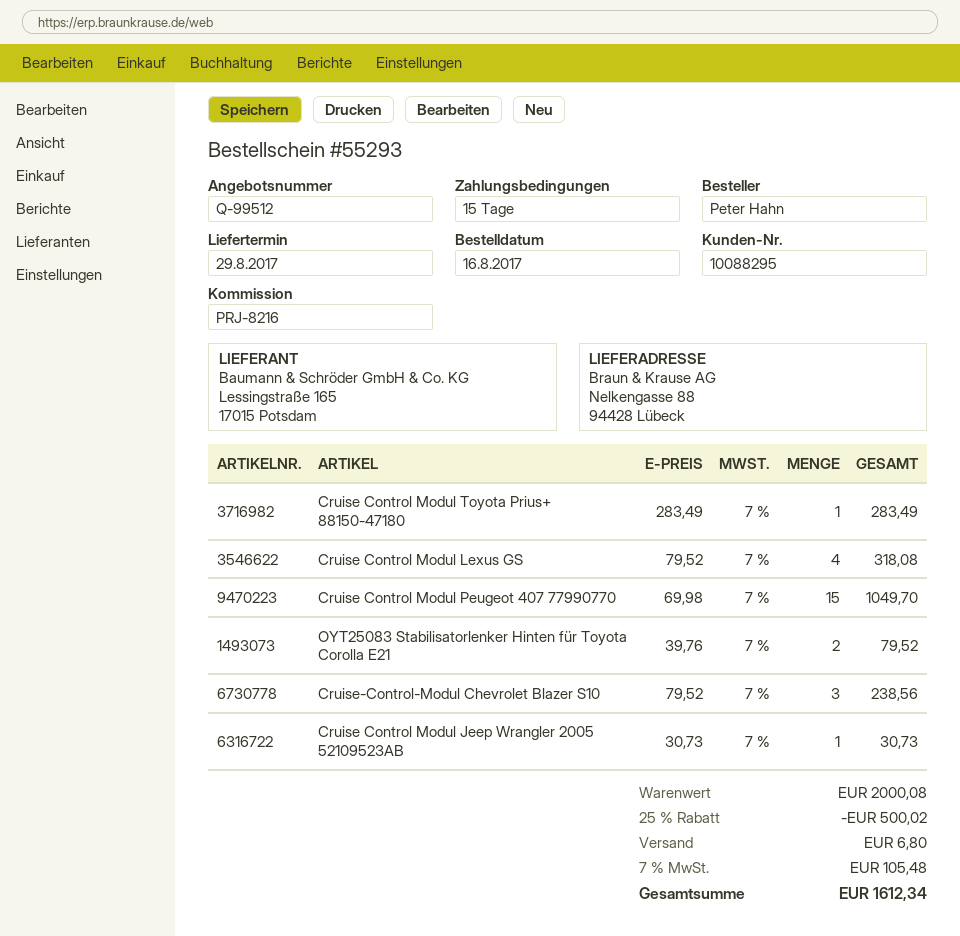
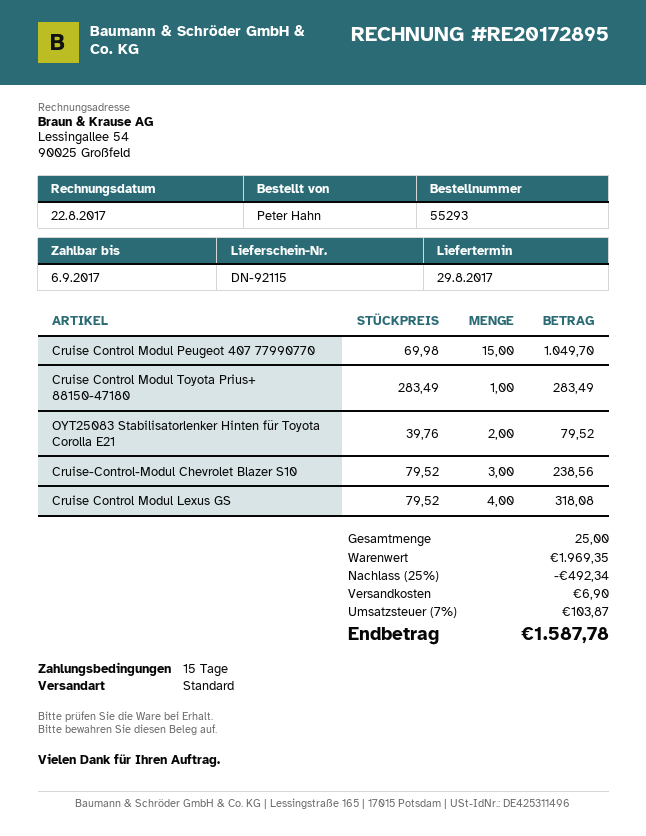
Cruise Control Modul Jeep Wrangler 2005 52109523AB: 1 x 30.73 = 30.73 -> none
subtotal: 2000.08 -> 1969.35
discount: 25% = 500.02 -> 25% = 492.34
shipping: 6.80 -> 6.90
tax: 7% = 105.48 -> 7% = 103.87
total: 1612.34 -> 1587.78

